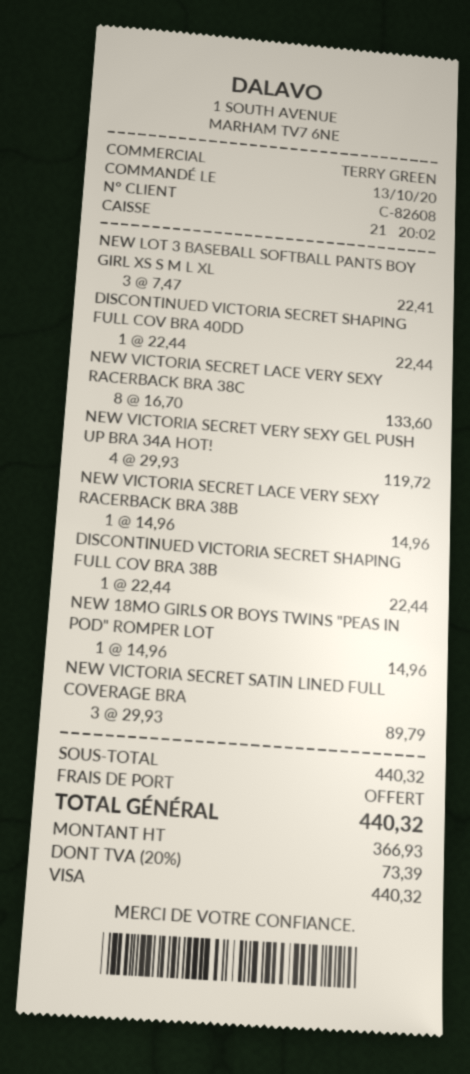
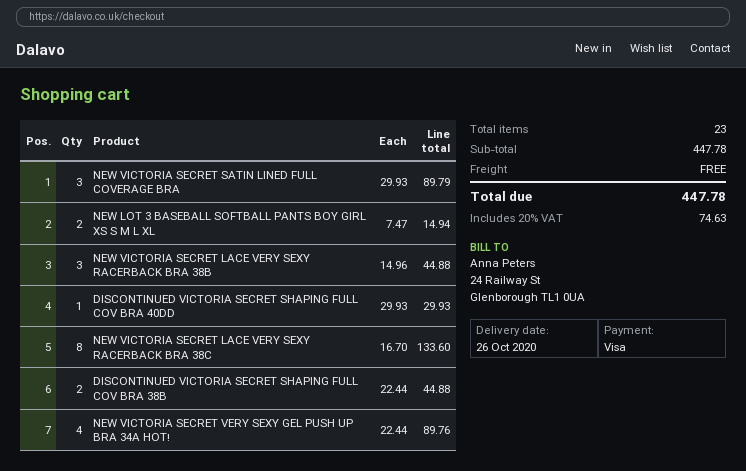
NEW LOT 3 BASEBALL SOFTBALL PANTS BOY GIRL XS S M L XL: 3 x 7.47 = 22.41 -> 2 x 7.47 = 14.94
DISCONTINUED VICTORIA SECRET SHAPING FULL COV BRA 40DD: 1 x 22.44 = 22.44 -> 1 x 29.93 = 29.93
NEW VICTORIA SECRET VERY SEXY GEL PUSH UP BRA 34A HOT!: 4 x 29.93 = 119.72 -> 4 x 22.44 = 89.76
NEW VICTORIA SECRET LACE VERY SEXY RACERBACK BRA 38B: 1 x 14.96 = 14.96 -> 3 x 14.96 = 44.88
DISCONTINUED VICTORIA SECRET SHAPING FULL COV BRA 38B: 1 x 22.44 = 22.44 -> 2 x 22.44 = 44.88
NEW 18MO GIRLS OR BOYS TWINS "PEAS IN POD" ROMPER LOT: 1 x 14.96 = 14.96 -> none
subtotal: 440.32 -> 447.78
tax: 20% = 73.39 -> 20% = 74.63
total: 440.32 -> 447.78

